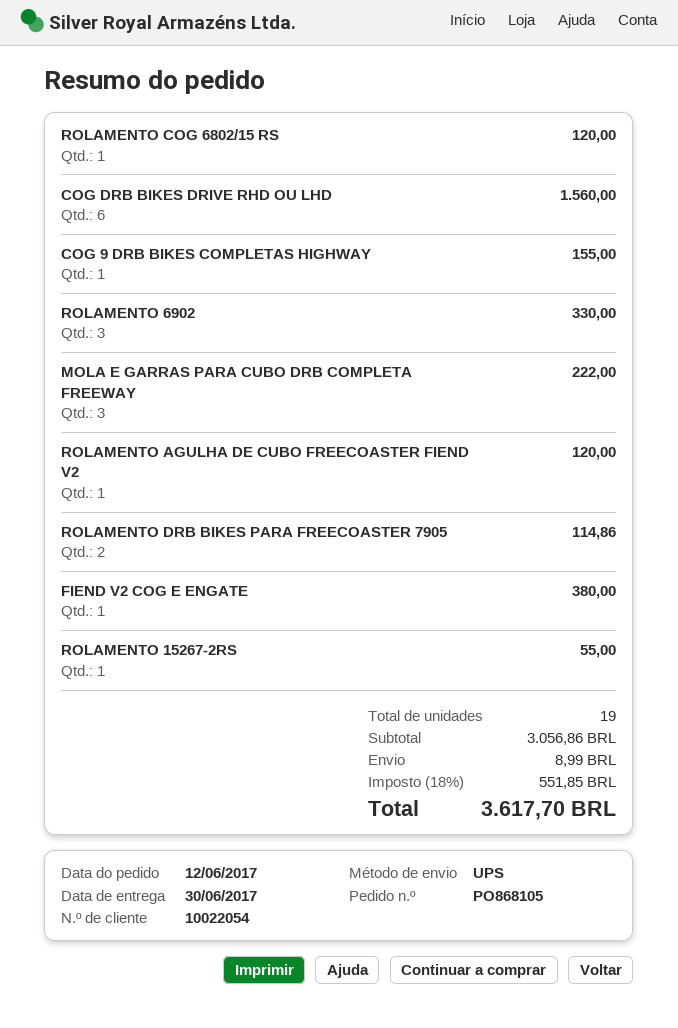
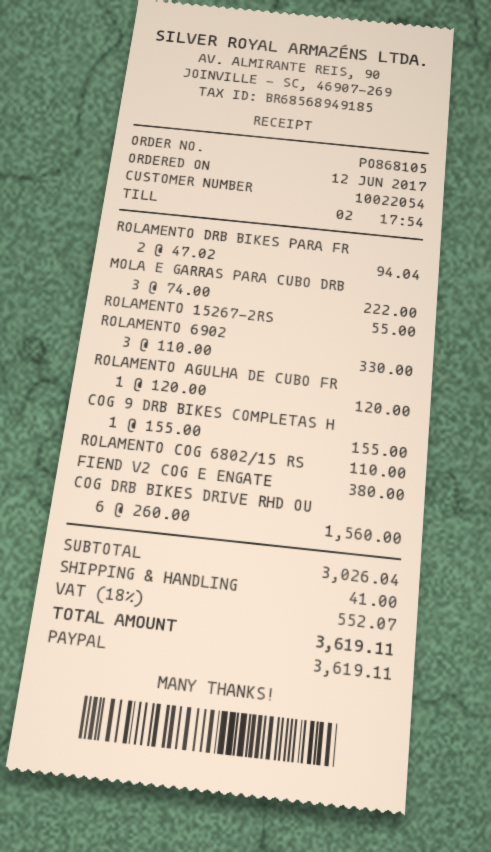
ROLAMENTO COG 6802/15 RS: 1 for 120.00 -> 1 for 110.00
ROLAMENTO DRB BIKES PARA FREECOASTER 7905: 2 for 114.86 -> 2 for 94.04
subtotal: 3056.86 -> 3026.04
shipping: 8.99 -> 41.00
tax: 18% = 551.85 -> 18% = 552.07
total: 3617.70 -> 3619.11

